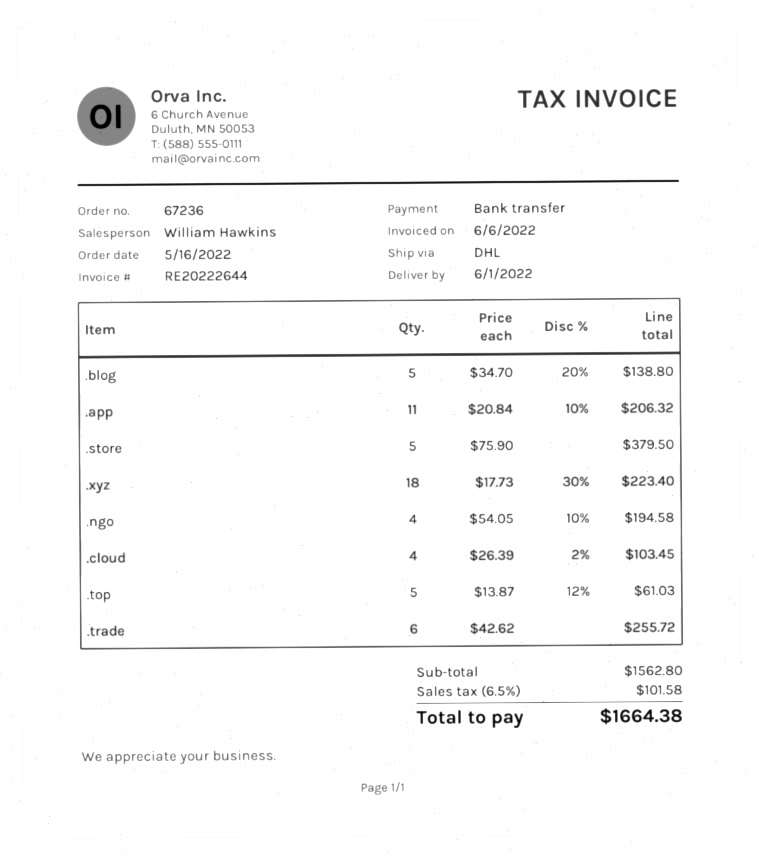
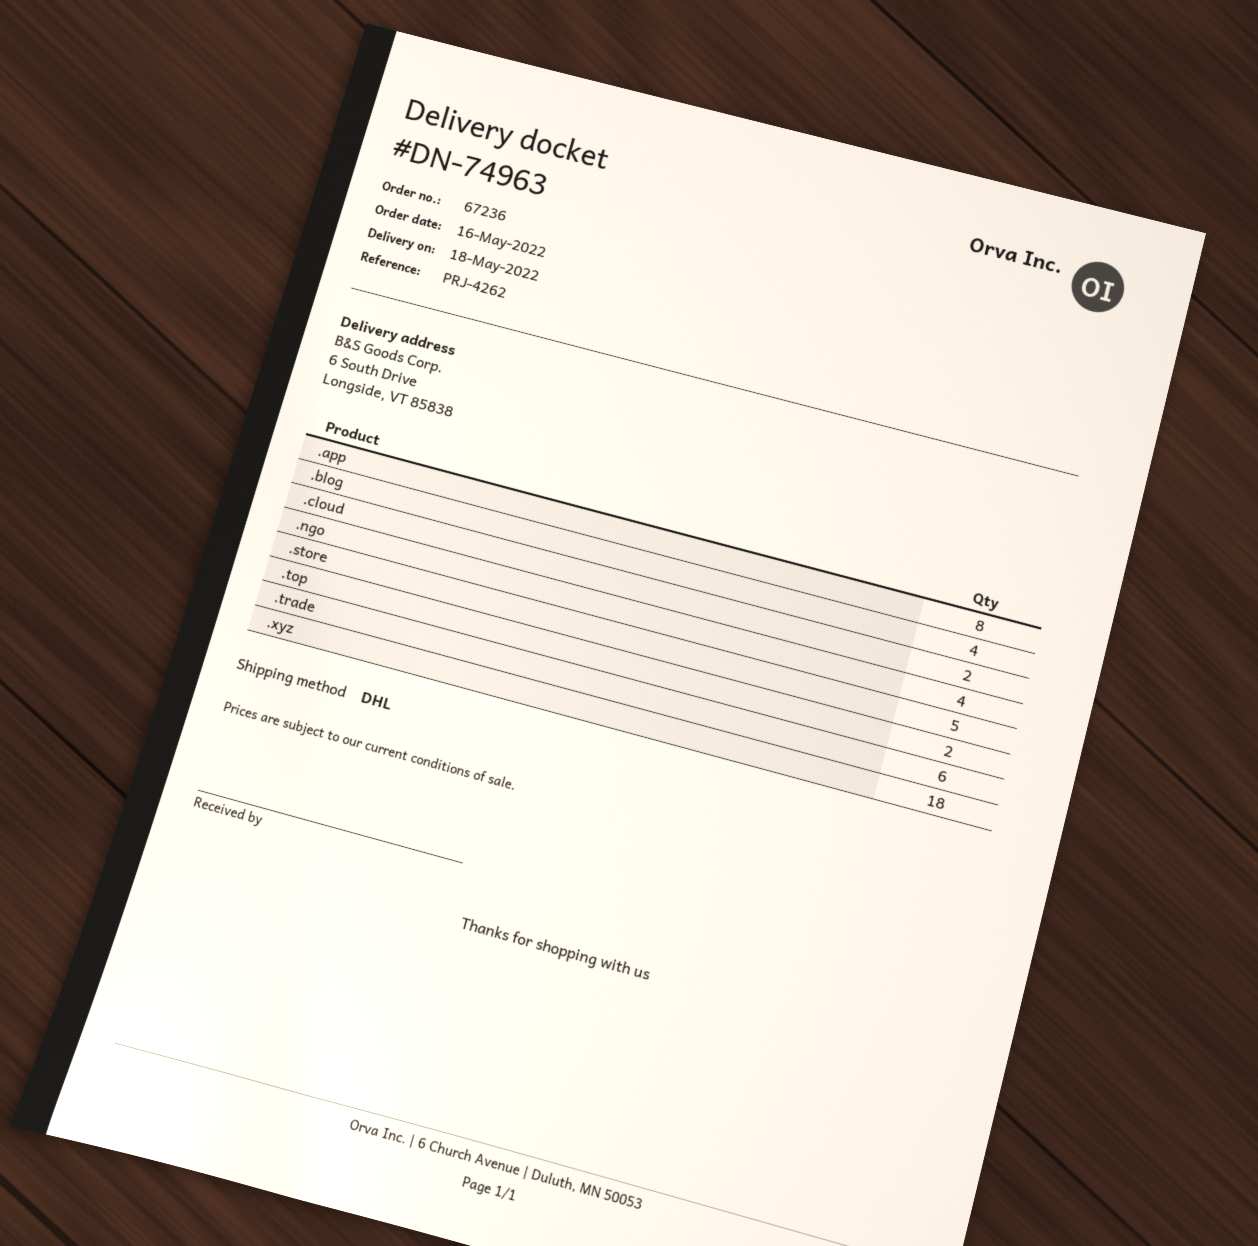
delivery date: 2022-06-01 -> 2022-05-18
.blog: 5 -> 4
.app: 11 -> 8
.cloud: 4 -> 2
.top: 5 -> 2

